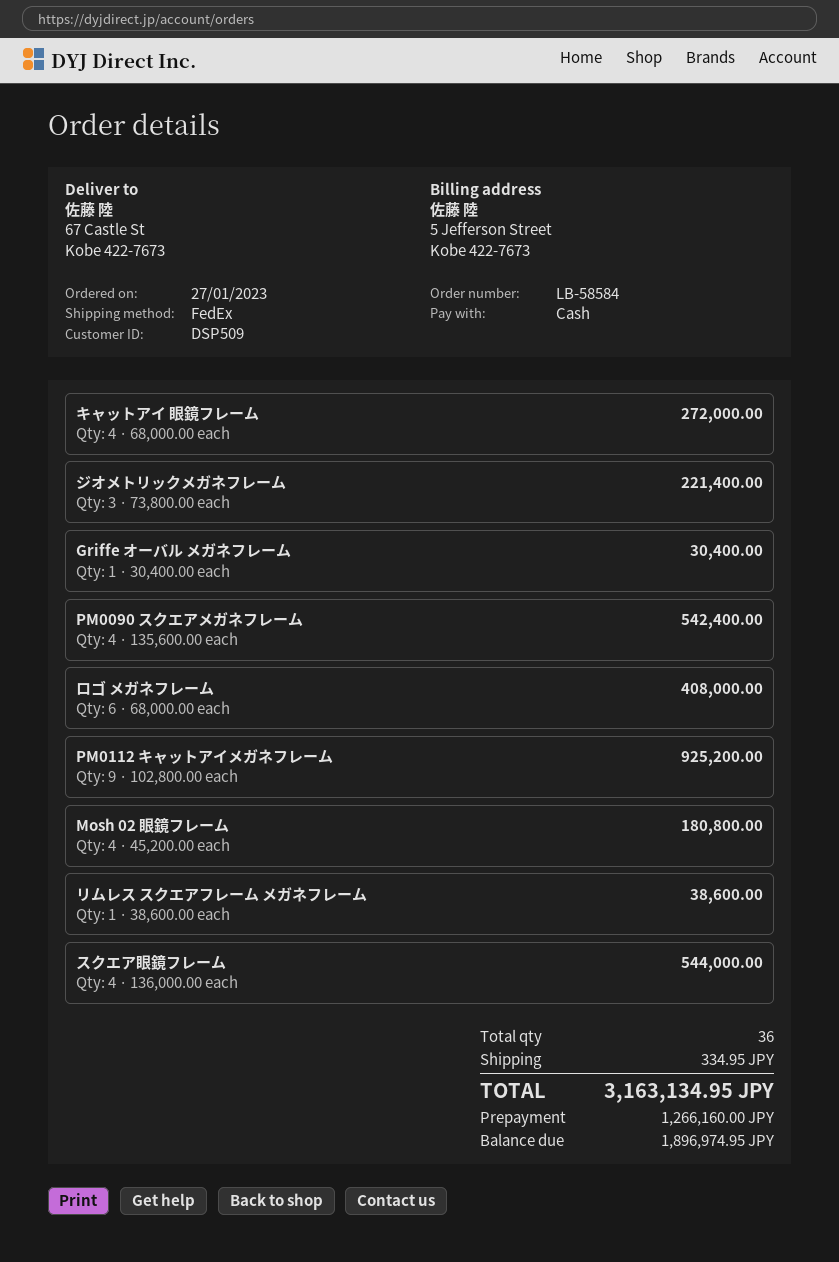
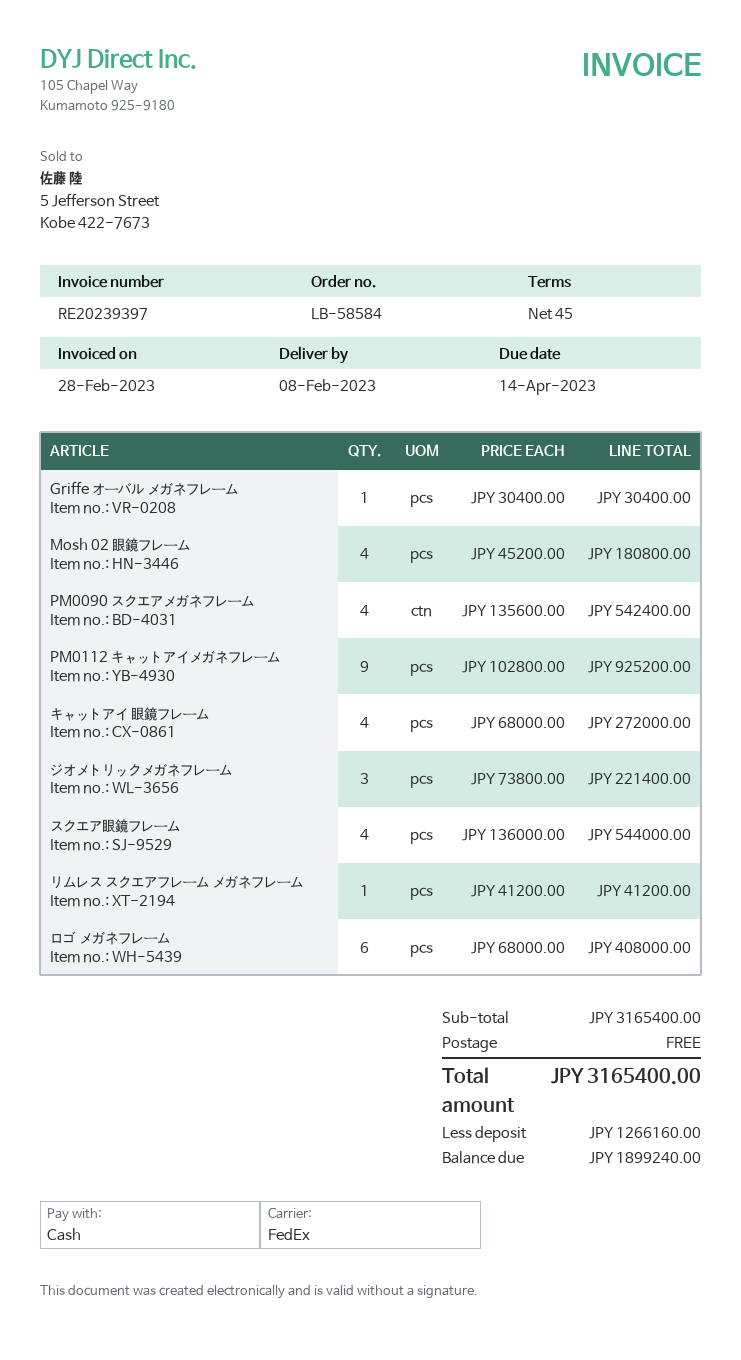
リムレス スクエアフレーム メガネフレーム: 1 x 38600.00 = 38600.00 -> 1 x 41200.00 = 41200.00
shipping: 334.95 -> 0.00
total: 3163134.95 -> 3165400.00
balance: 1896974.95 -> 1899240.00

